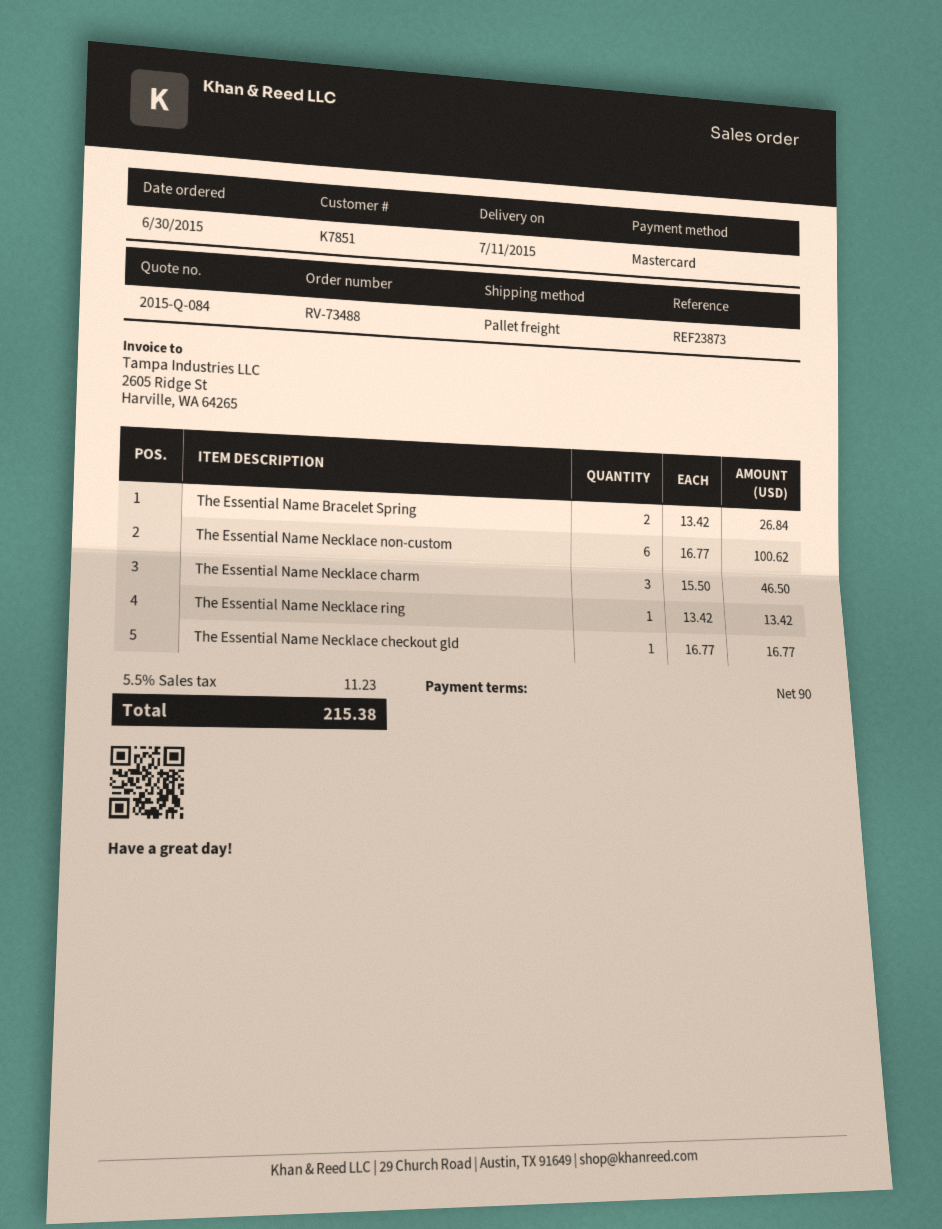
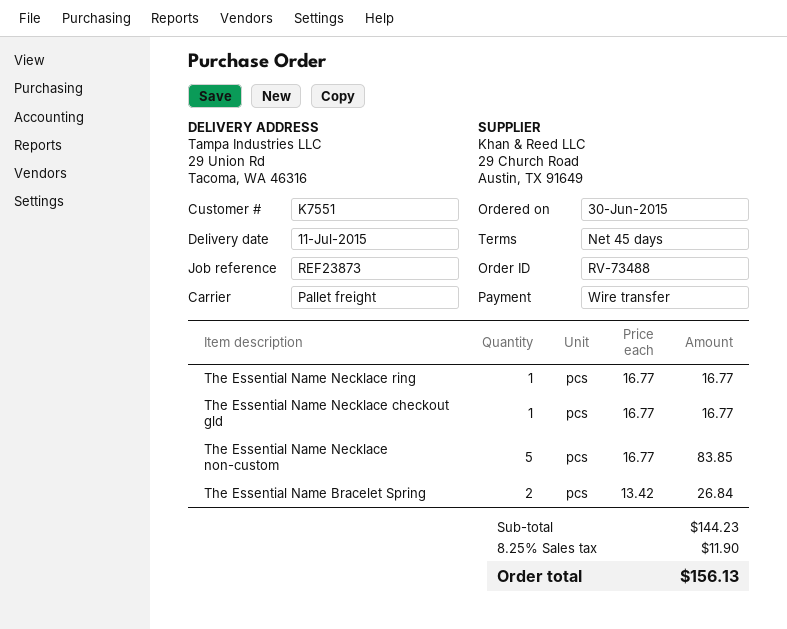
payment terms: 90 days -> 45 days
customer number: K7851 -> K7551
payment method: Mastercard -> bank transfer
The Essential Name Necklace non-custom: 6 x 16.77 = 100.62 -> 5 x 16.77 = 83.85
The Essential Name Necklace charm: 3 x 15.50 = 46.50 -> none
The Essential Name Necklace ring: 1 x 13.42 = 13.42 -> 1 x 16.77 = 16.77
tax: 5.5% = 11.23 -> 8.25% = 11.90
total: 215.38 -> 156.13

